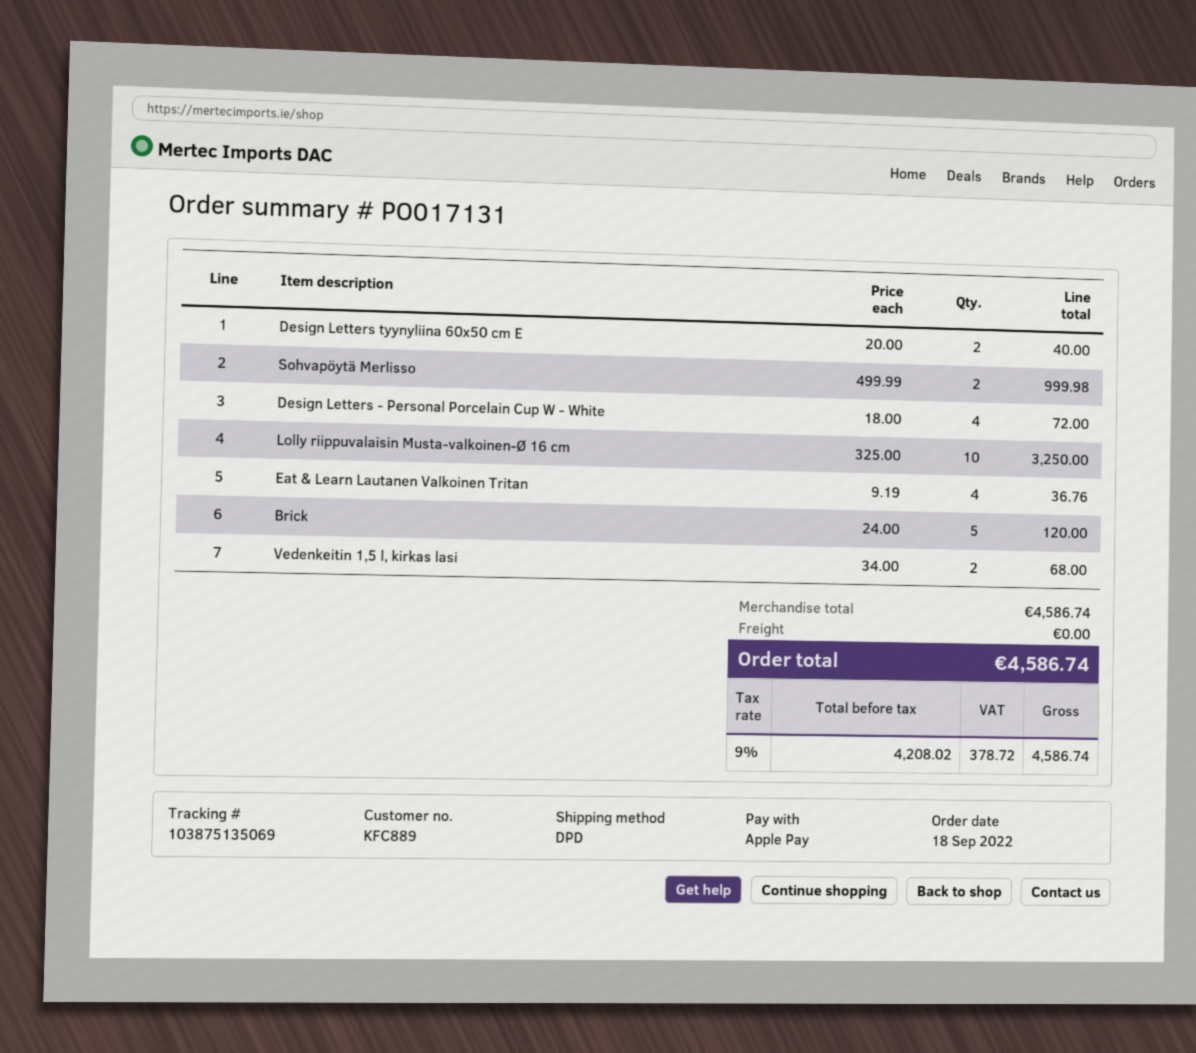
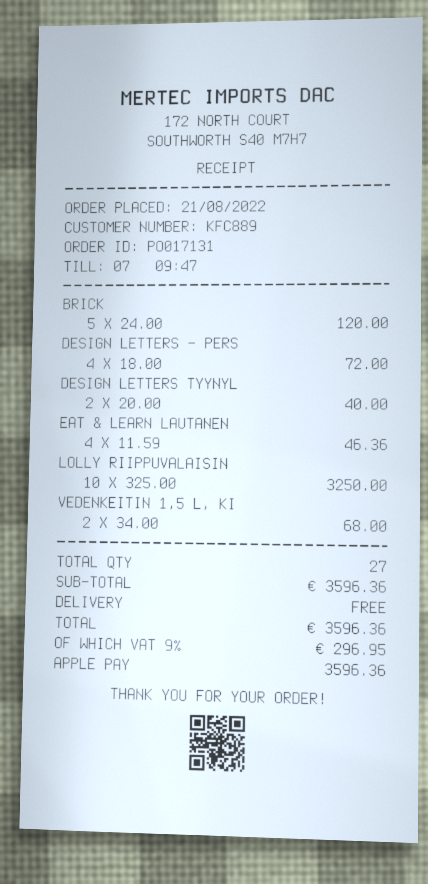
order date: 2022-09-18 -> 2022-08-21
Sohvapöytä Merlisso: 2 x 499.99 = 999.98 -> none
Eat & Learn Lautanen Valkoinen Tritan: 4 x 9.19 = 36.76 -> 4 x 11.59 = 46.36
subtotal: 4586.74 -> 3596.36
tax: 9% = 378.72 -> 9% = 296.95
total: 4586.74 -> 3596.36

